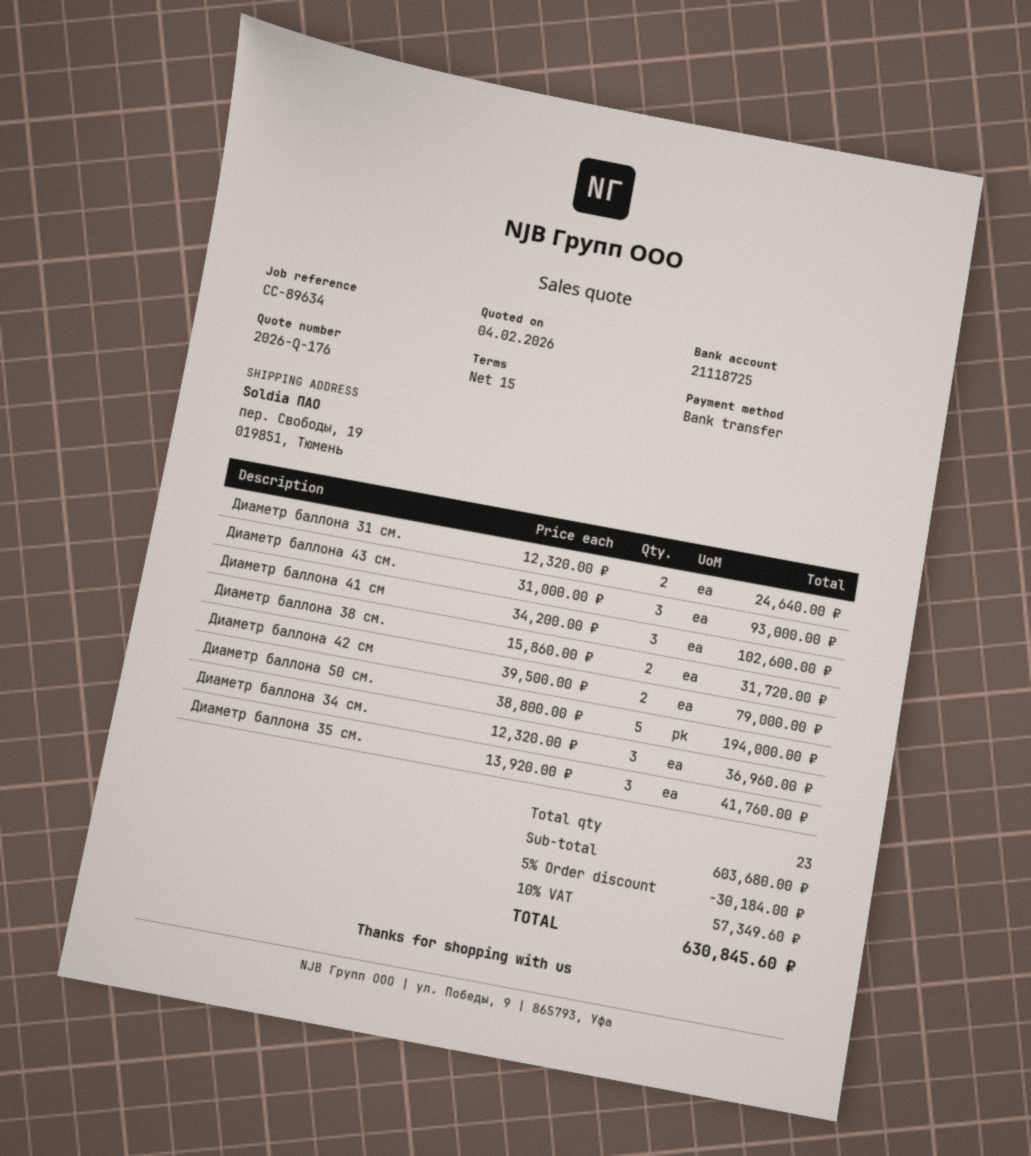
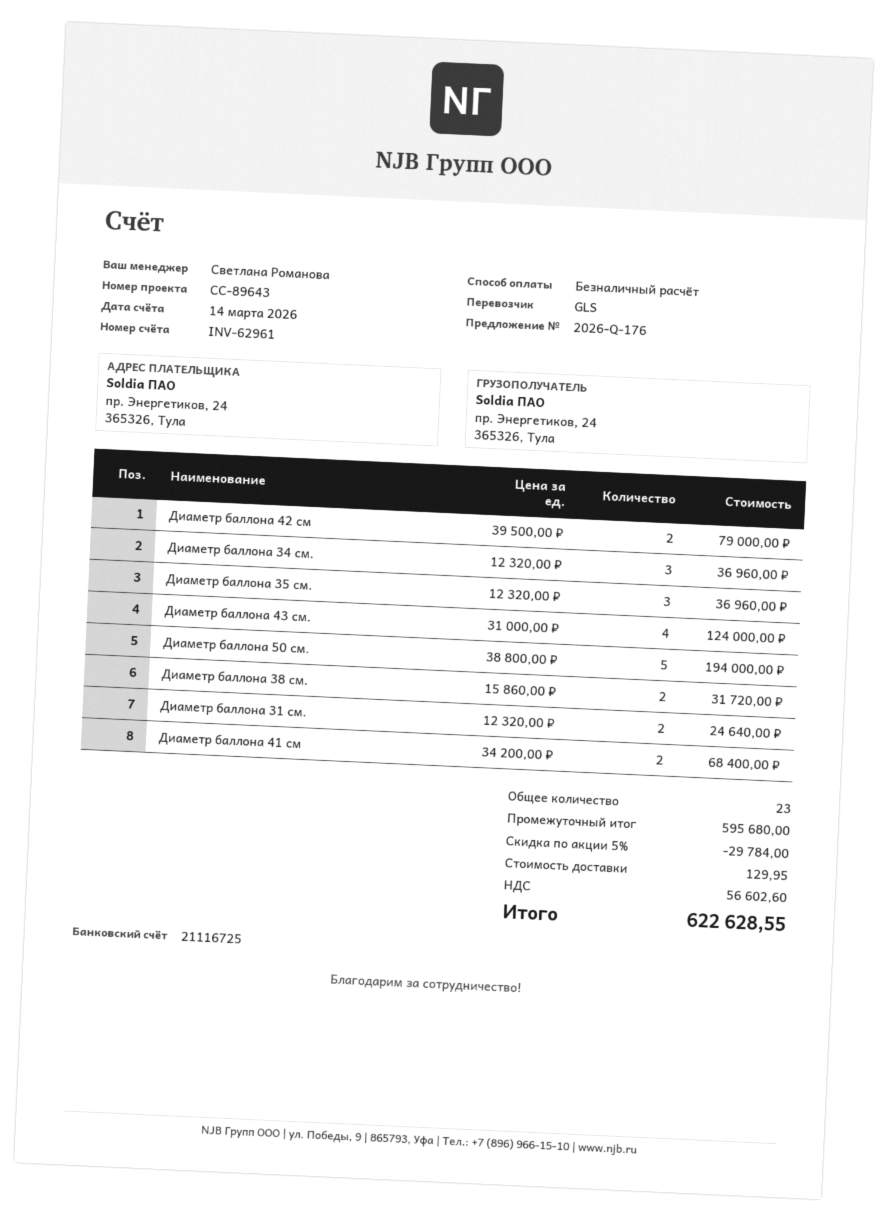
reference: CC-89634 -> CC-89643
bank account: 21118725 -> 21116725
ship to: пер. Свободы, 19, 019851, Тюмень -> пр. Энергетиков, 24, 365326, Тула
Диаметр баллона 43 см.: 3 x 31000.00 = 93000.00 -> 4 x 31000.00 = 124000.00
Диаметр баллона 41 см: 3 x 34200.00 = 102600.00 -> 2 x 34200.00 = 68400.00
Диаметр баллона 35 см.: 3 x 13920.00 = 41760.00 -> 3 x 12320.00 = 36960.00
subtotal: 603680.00 -> 595680.00
discount: 5% = 30184.00 -> 5% = 29784.00
shipping: none -> 129.95
tax: 57349.60 -> 56602.60
total: 630845.60 -> 622628.55

